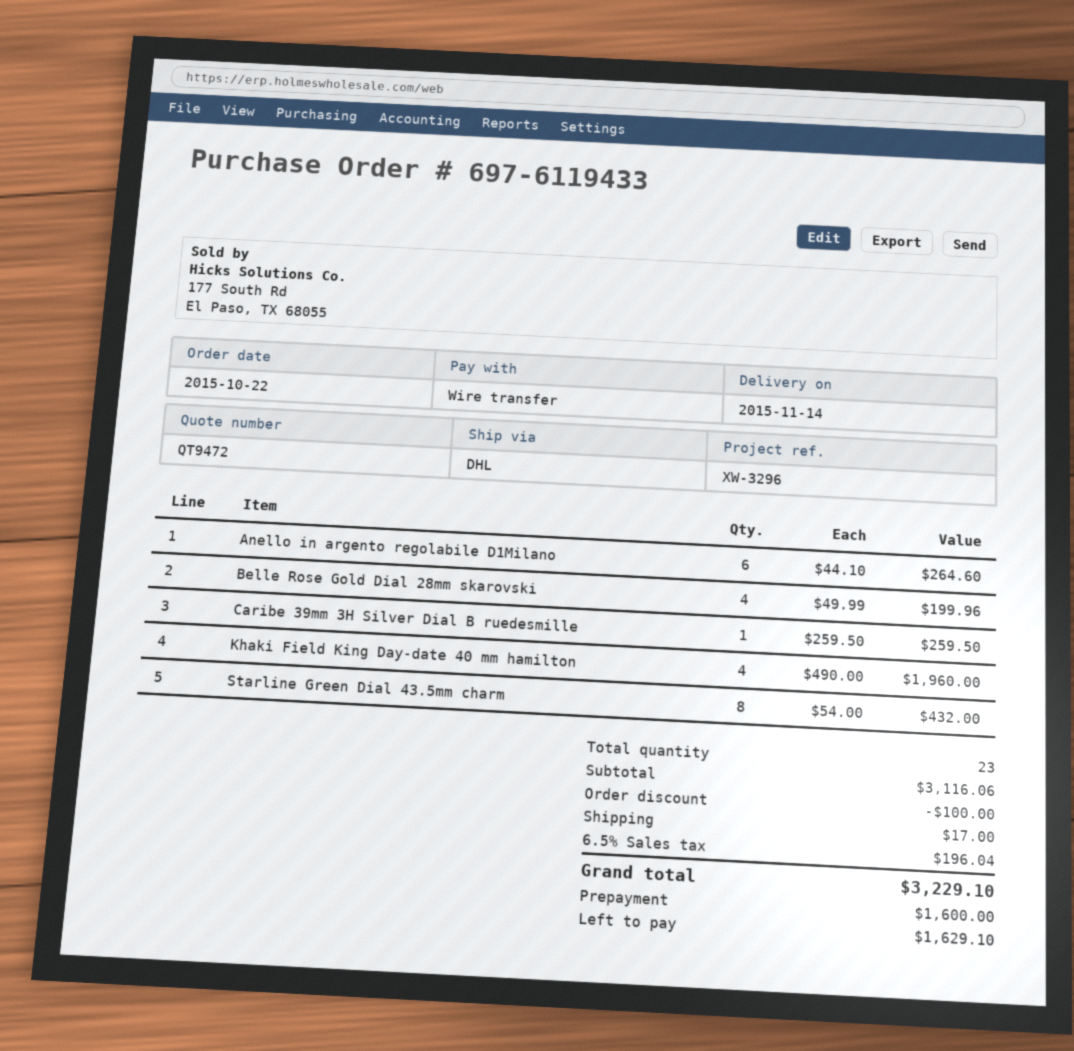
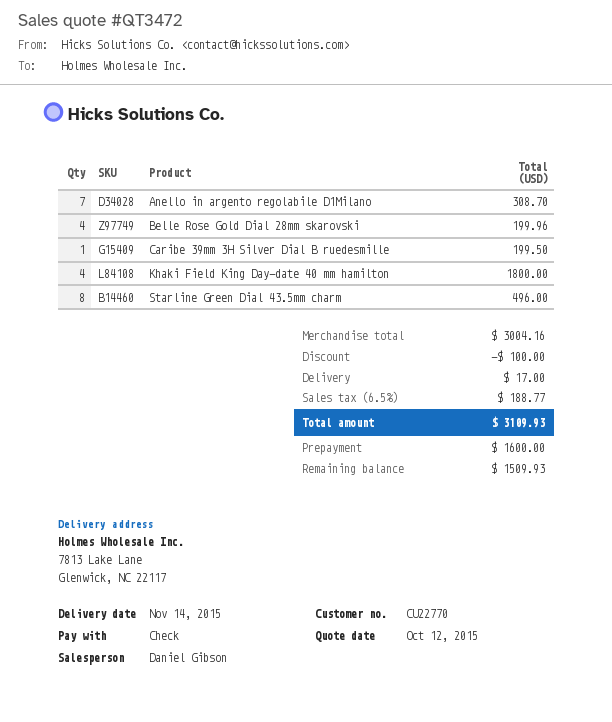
quote number: QT9472 -> QT3472
payment method: bank transfer -> cheque
Anello in argento regolabile D1Milano: 6 for 264.60 -> 7 for 308.70
Caribe 39mm 3H Silver Dial B ruedesmille: 1 for 259.50 -> 1 for 199.50
Khaki Field King Day-date 40 mm hamilton: 4 for 1960.00 -> 4 for 1800.00
Starline Green Dial 43.5mm charm: 8 for 432.00 -> 8 for 496.00
subtotal: 3116.06 -> 3004.16
tax: 6.5% = 196.04 -> 6.5% = 188.77
total: 3229.10 -> 3109.93
balance: 1629.10 -> 1509.93

